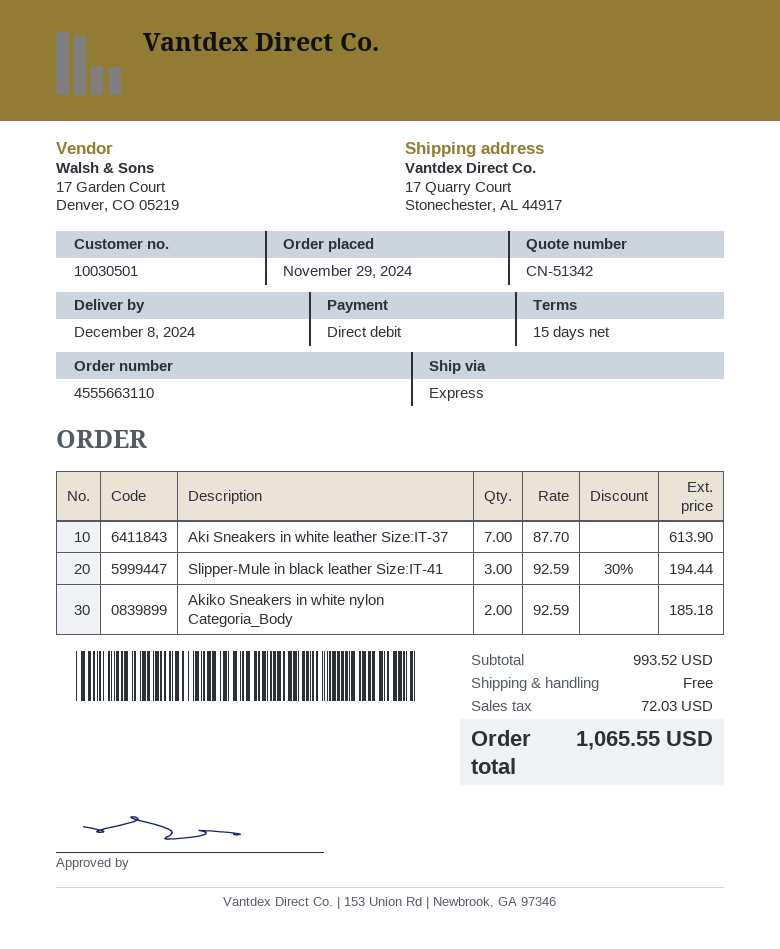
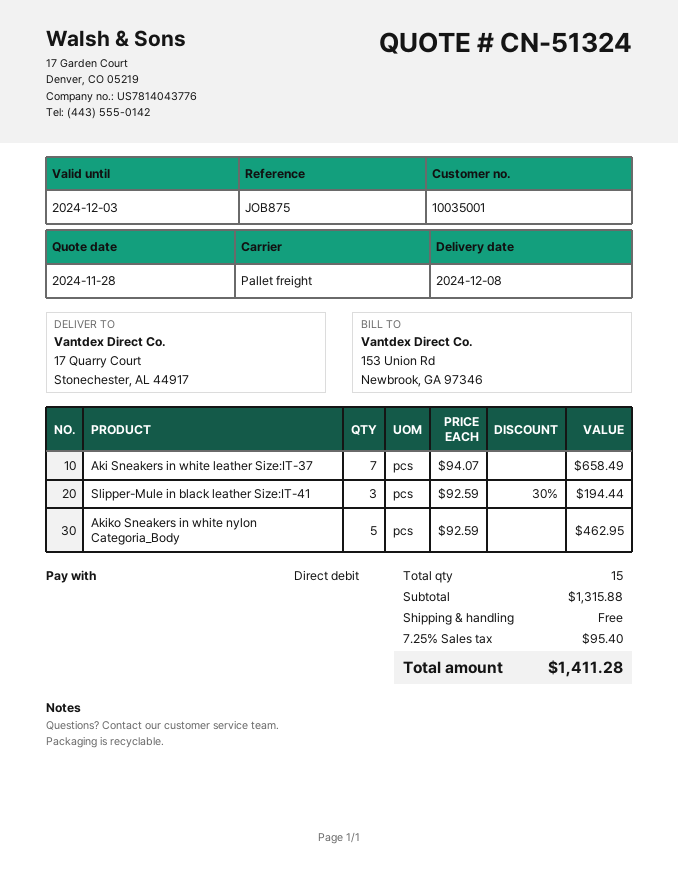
quote number: CN-51342 -> CN-51324
customer number: 10030501 -> 10035001
shipping method: express -> pallet freight
Aki Sneakers in white leather Size:IT-37: 7 x 87.70 = 613.90 -> 7 x 94.07 = 658.49
Akiko Sneakers in white nylon Categoria_Body: 2 x 92.59 = 185.18 -> 5 x 92.59 = 462.95
subtotal: 993.52 -> 1315.88
tax: 72.03 -> 95.40
total: 1065.55 -> 1411.28

